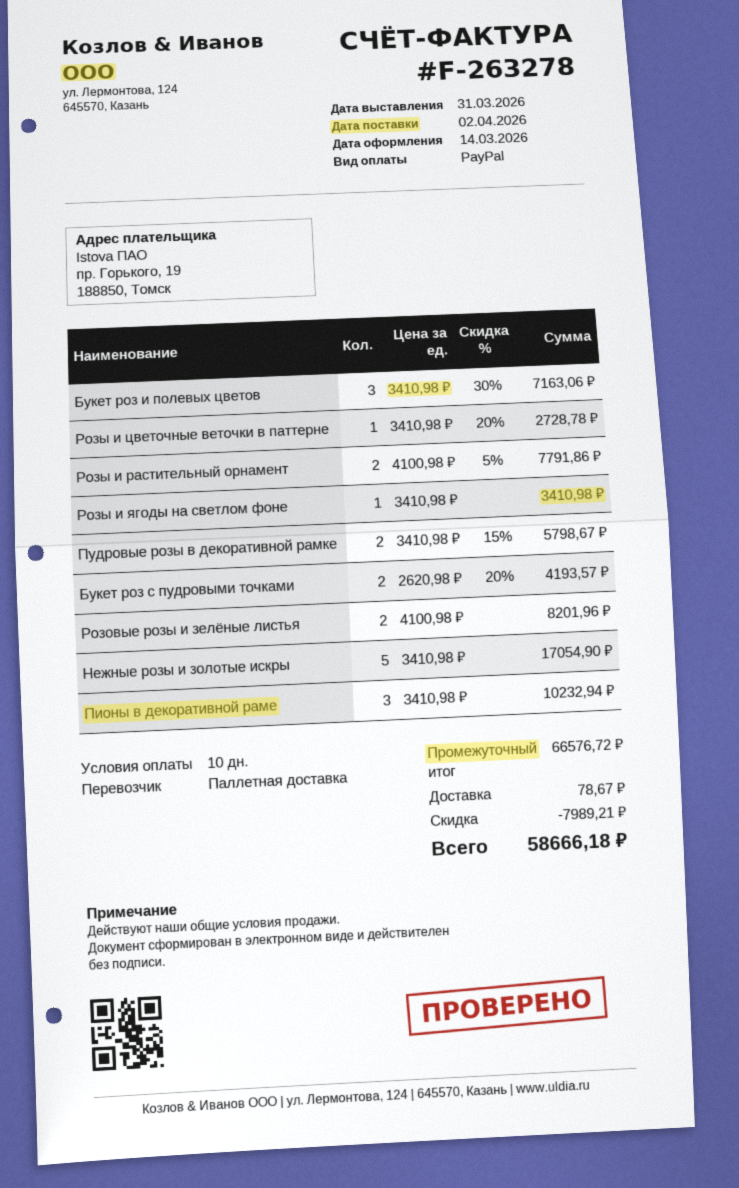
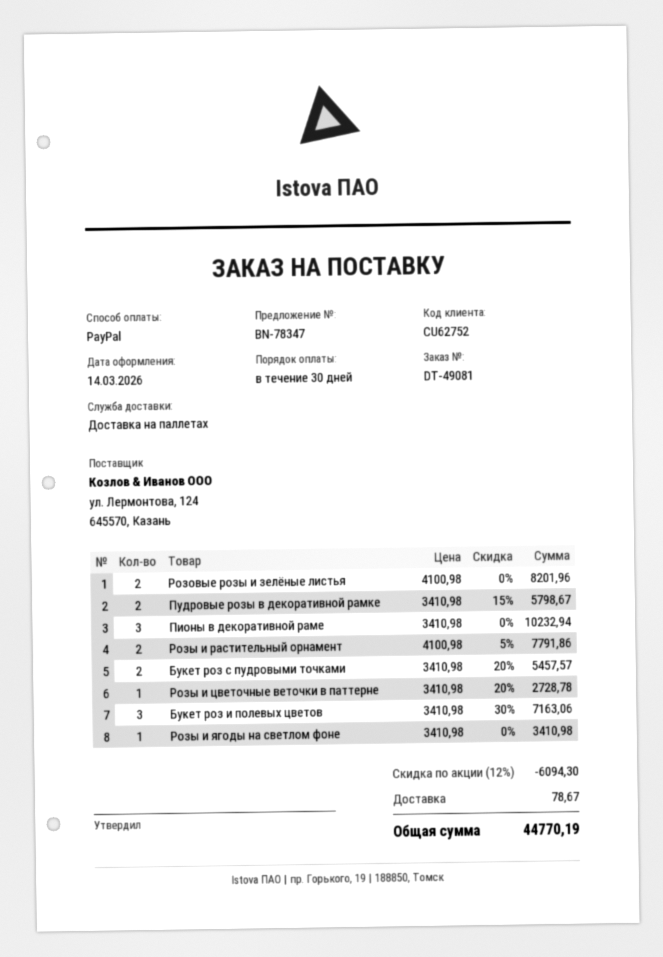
payment terms: 10 days -> 30 days
Букет роз с пудровыми точками: 2 x 2620.98 - 20% = 4193.57 -> 2 x 3410.98 - 20% = 5457.57
Нежные розы и золотые искры: 5 x 3410.98 = 17054.90 -> none
discount: 7989.21 -> 6094.30
total: 58666.18 -> 44770.19

